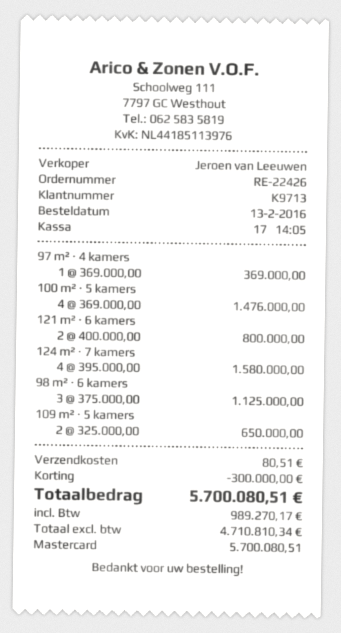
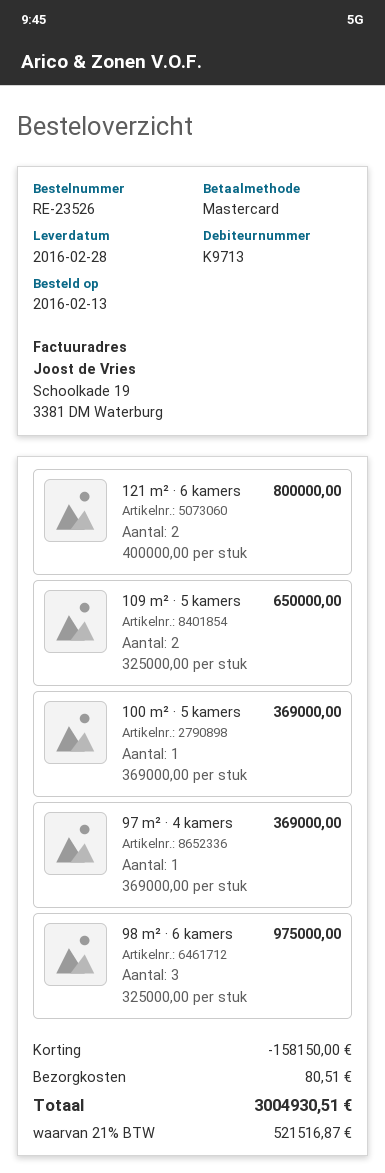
order number: RE-22426 -> RE-23526
100 m² · 5 kamers: 4 x 369000.00 = 1476000.00 -> 1 x 369000.00 = 369000.00
124 m² · 7 kamers: 4 x 395000.00 = 1580000.00 -> none
98 m² · 6 kamers: 3 x 375000.00 = 1125000.00 -> 3 x 325000.00 = 975000.00
discount: 300000.00 -> 158150.00
tax: 989270.17 -> 521516.87
total: 5700080.51 -> 3004930.51

